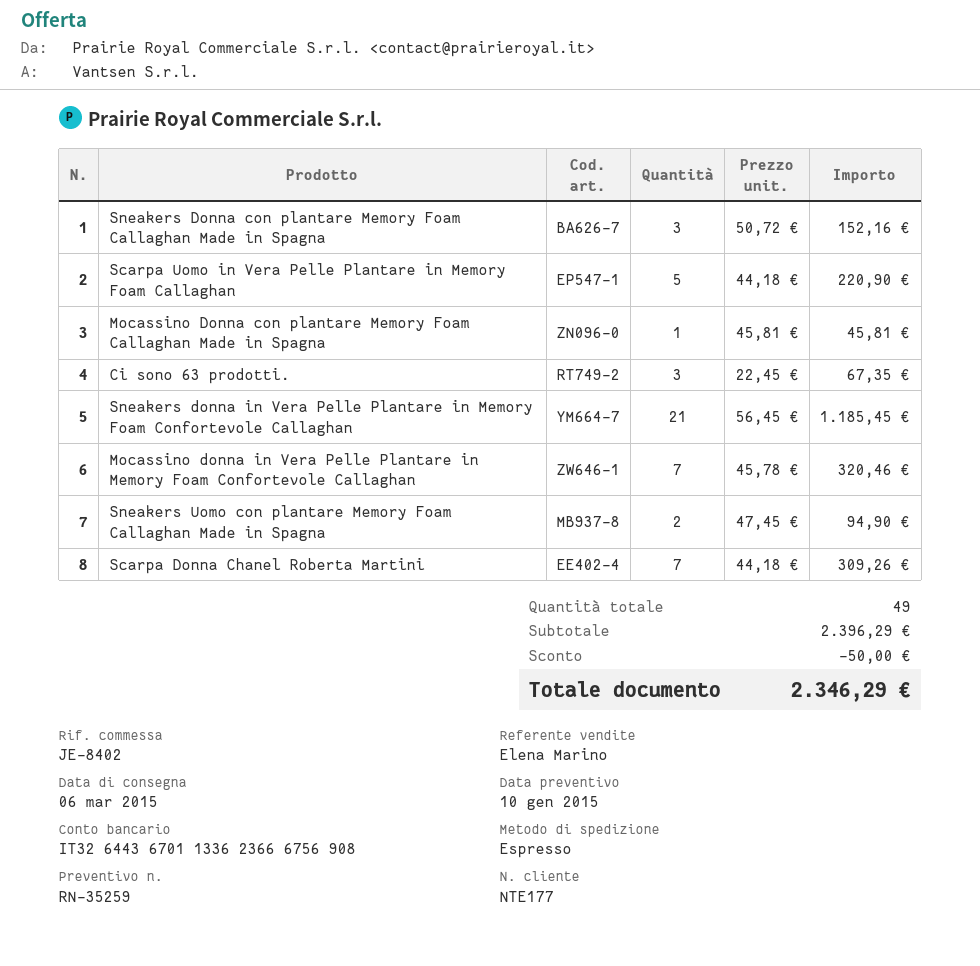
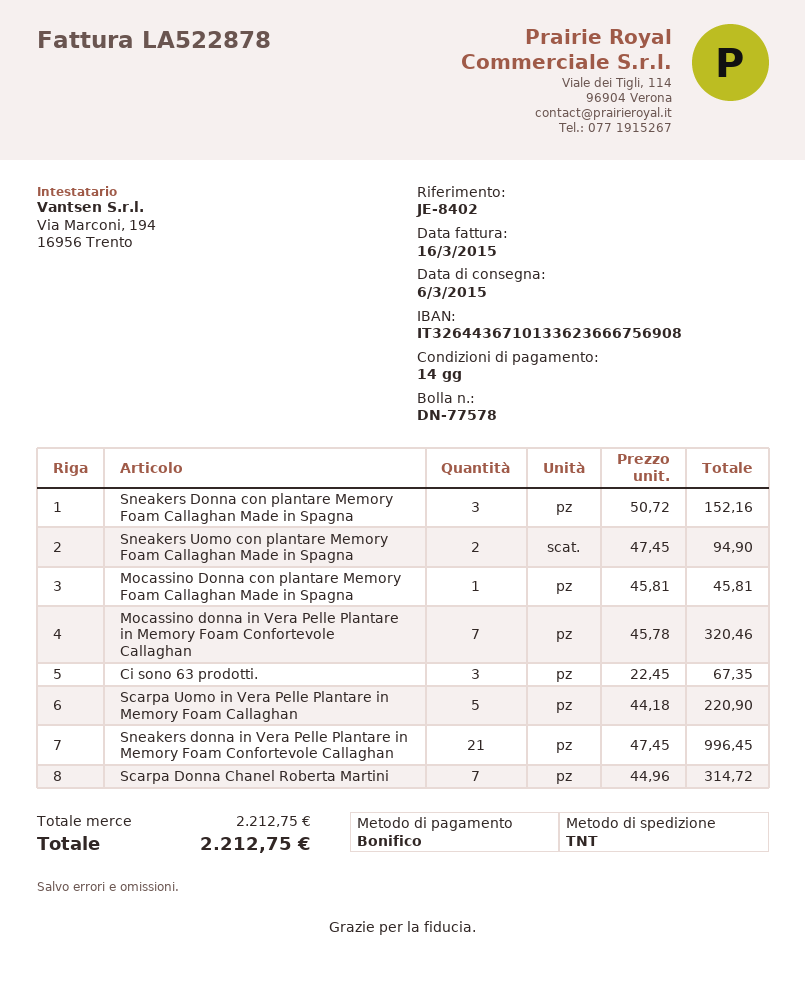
bank account: IT3264436701133623666756908 -> IT3264436710133623666756908
shipping method: express -> TNT
Sneakers donna in Vera Pelle Plantare in Memory Foam Confortevole Callaghan: 21 x 56.45 = 1185.45 -> 21 x 47.45 = 996.45
Scarpa Donna Chanel Roberta Martini: 7 x 44.18 = 309.26 -> 7 x 44.96 = 314.72
subtotal: 2396.29 -> 2212.75
discount: 50.00 -> none
total: 2346.29 -> 2212.75

